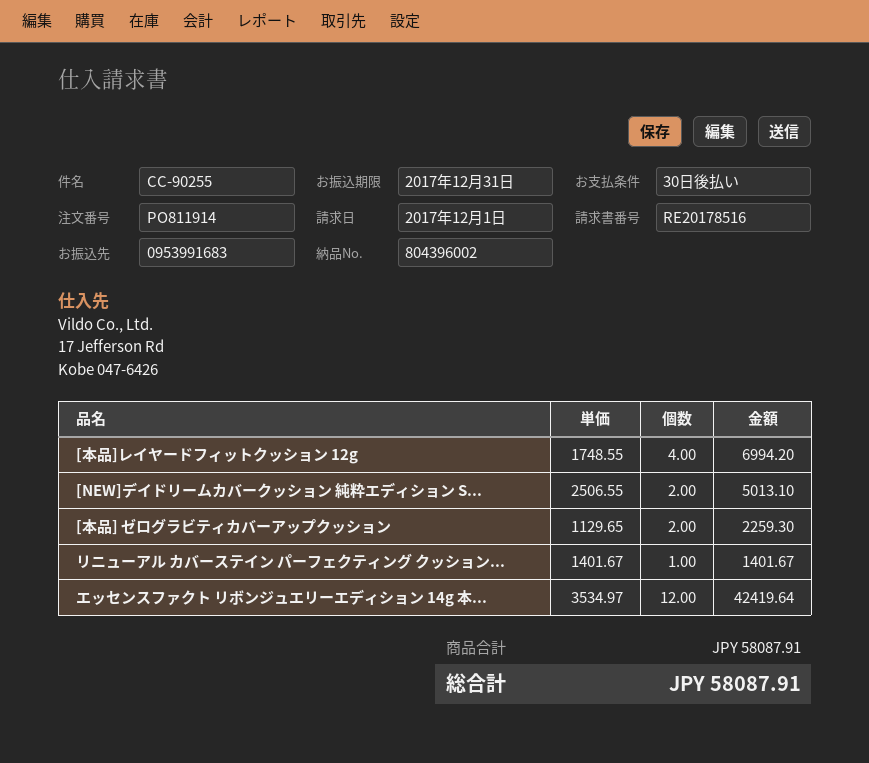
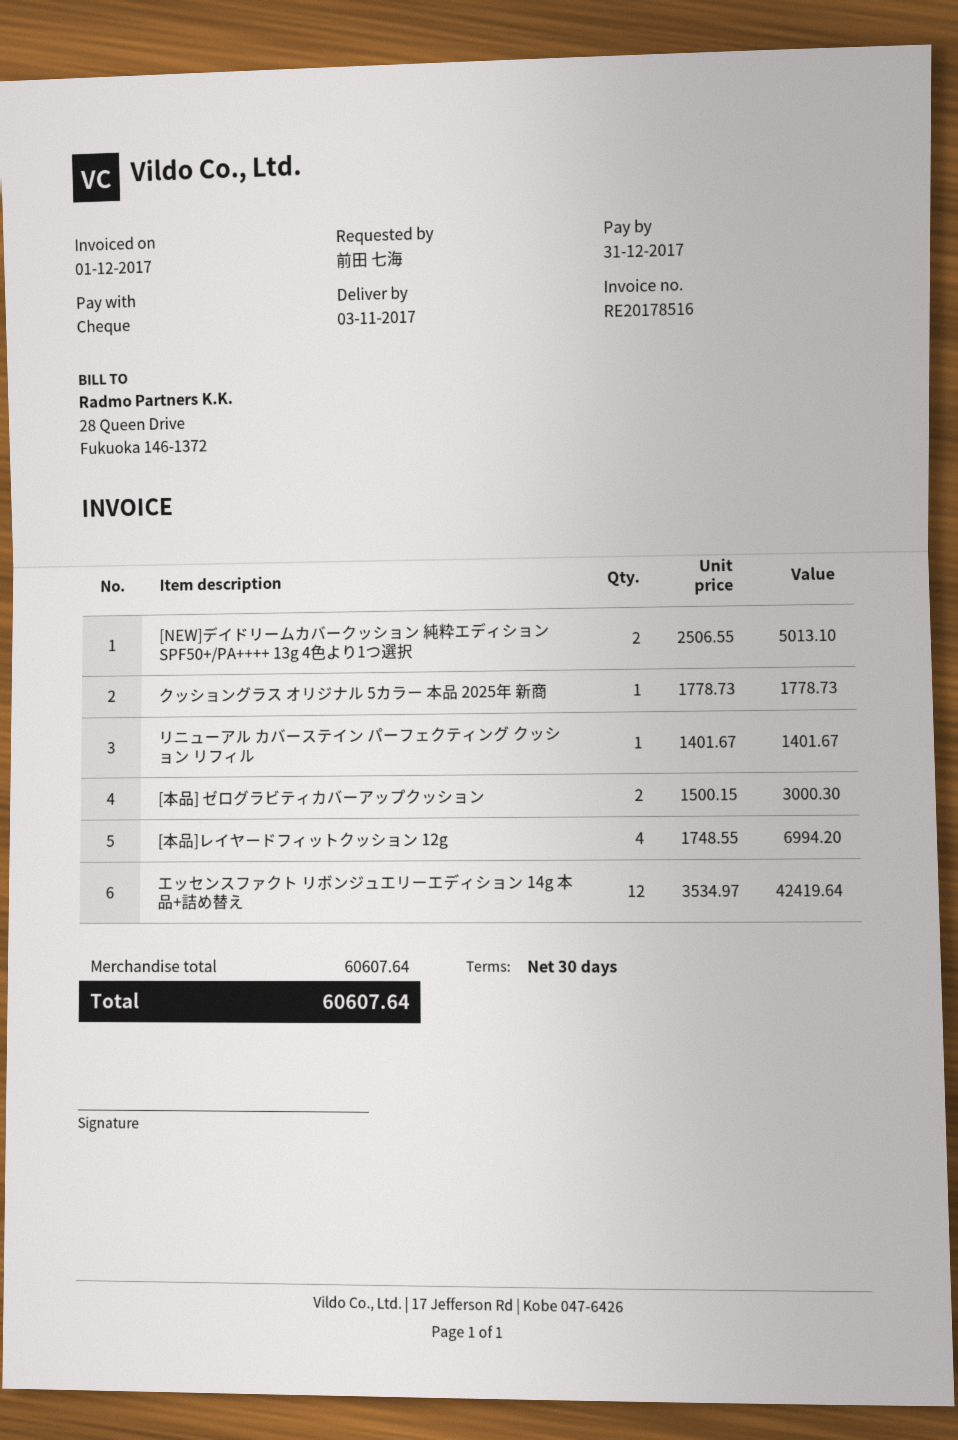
[本品] ゼログラビティカバーアップクッション: 2 x 1129.65 = 2259.30 -> 2 x 1500.15 = 3000.30
クッショングラス オリジナル 5カラー 本品 2025年 新商: none -> 1 x 1778.73 = 1778.73
subtotal: 58087.91 -> 60607.64
total: 58087.91 -> 60607.64

